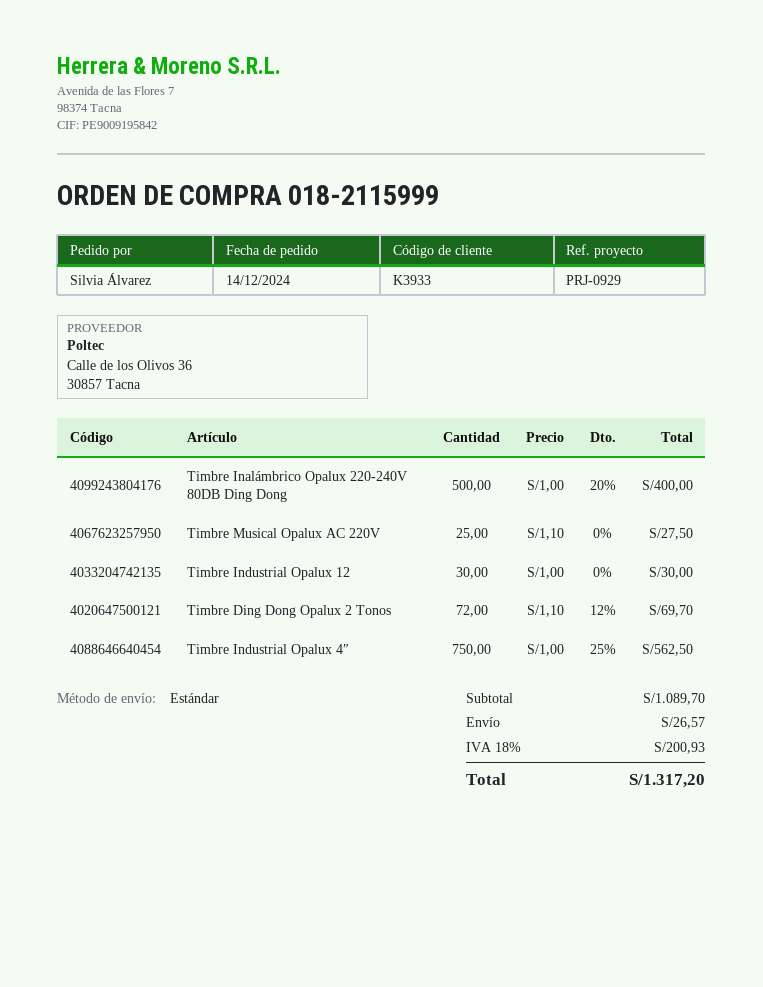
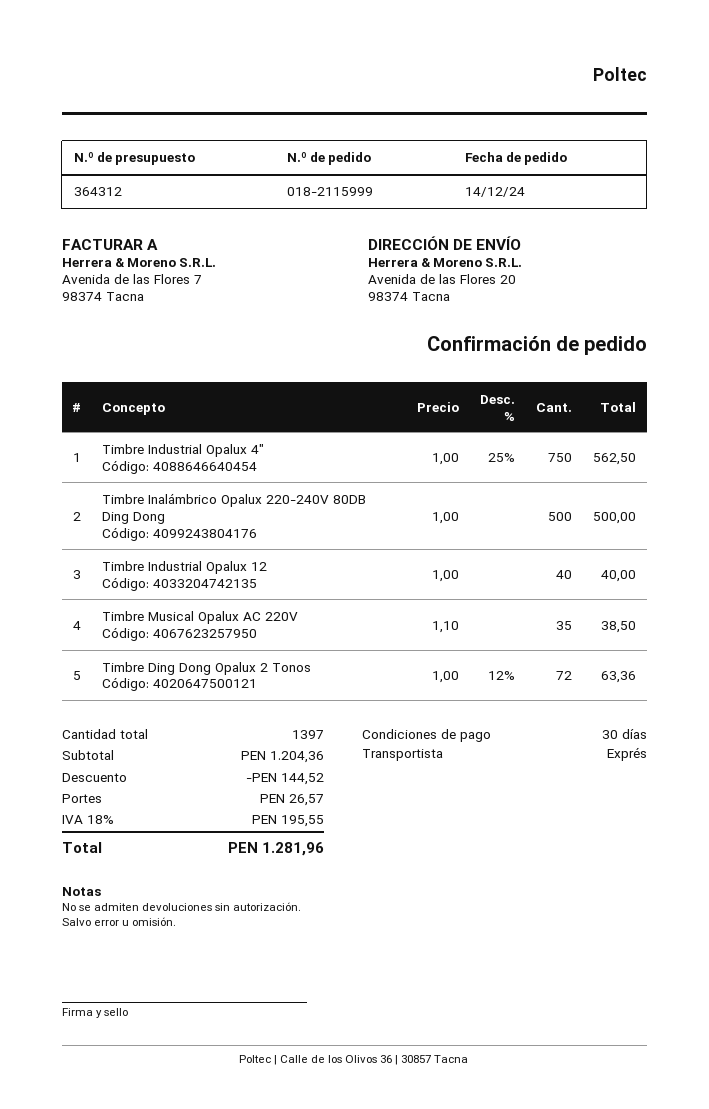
shipping method: standard -> express
Timbre Inalámbrico Opalux 220-240V 80DB Ding Dong: 500 x 1.00 - 20% = 400.00 -> 500 x 1.00 = 500.00
Timbre Musical Opalux AC 220V: 25 x 1.10 = 27.50 -> 35 x 1.10 = 38.50
Timbre Industrial Opalux 12: 30 x 1.00 = 30.00 -> 40 x 1.00 = 40.00
Timbre Ding Dong Opalux 2 Tonos: 72 x 1.10 - 12% = 69.70 -> 72 x 1.00 - 12% = 63.36
subtotal: 1089.70 -> 1204.36
discount: none -> 144.52
tax: 18% = 200.93 -> 18% = 195.55
total: 1317.20 -> 1281.96

